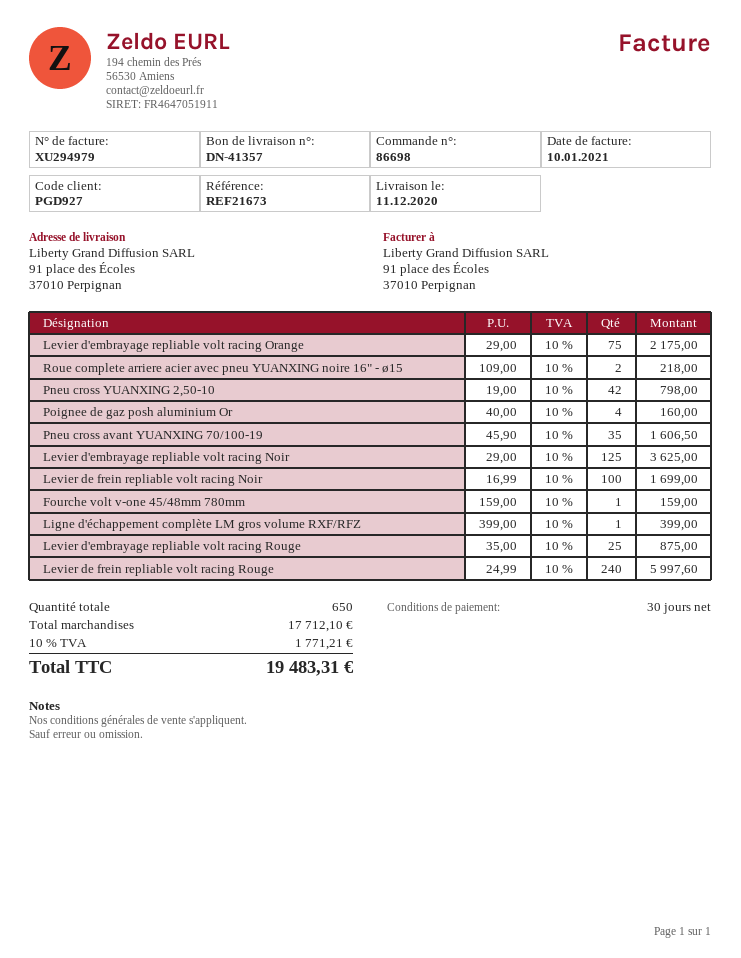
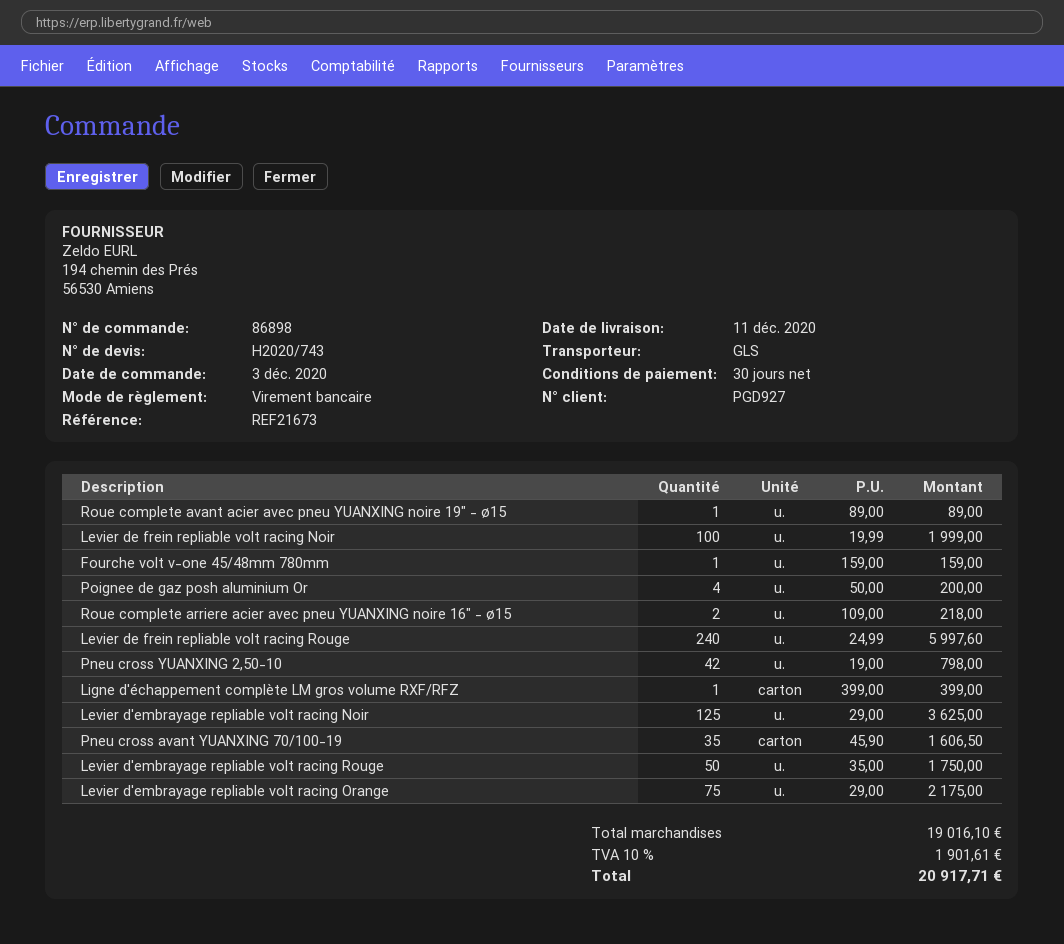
order number: 86698 -> 86898
Poignee de gaz posh aluminium Or: 4 x 40.00 = 160.00 -> 4 x 50.00 = 200.00
Levier de frein repliable volt racing Noir: 100 x 16.99 = 1699.00 -> 100 x 19.99 = 1999.00
Levier d'embrayage repliable volt racing Rouge: 25 x 35.00 = 875.00 -> 50 x 35.00 = 1750.00
Roue complete avant acier avec pneu YUANXING noire 19" - ø15: none -> 1 x 89.00 = 89.00
subtotal: 17712.10 -> 19016.10
tax: 10% = 1771.21 -> 10% = 1901.61
total: 19483.31 -> 20917.71

